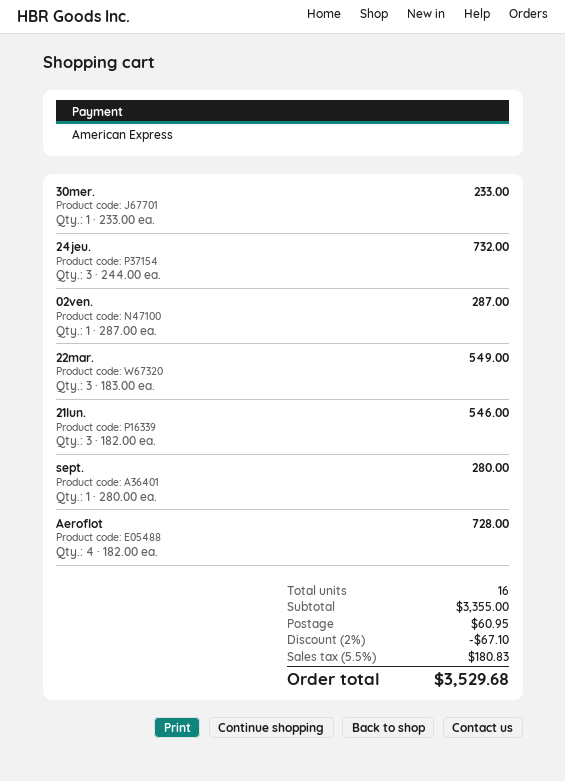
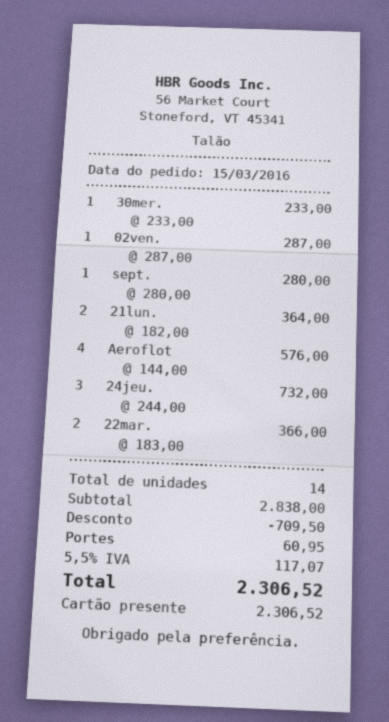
payment method: American Express -> gift card
22mar.: 3 x 183.00 = 549.00 -> 2 x 183.00 = 366.00
21lun.: 3 x 182.00 = 546.00 -> 2 x 182.00 = 364.00
Aeroflot: 4 x 182.00 = 728.00 -> 4 x 144.00 = 576.00
total quantity: 16 -> 14
subtotal: 3355.00 -> 2838.00
discount: 67.10 -> 709.50
tax: 5.5% = 180.83 -> 5.5% = 117.07
total: 3529.68 -> 2306.52

